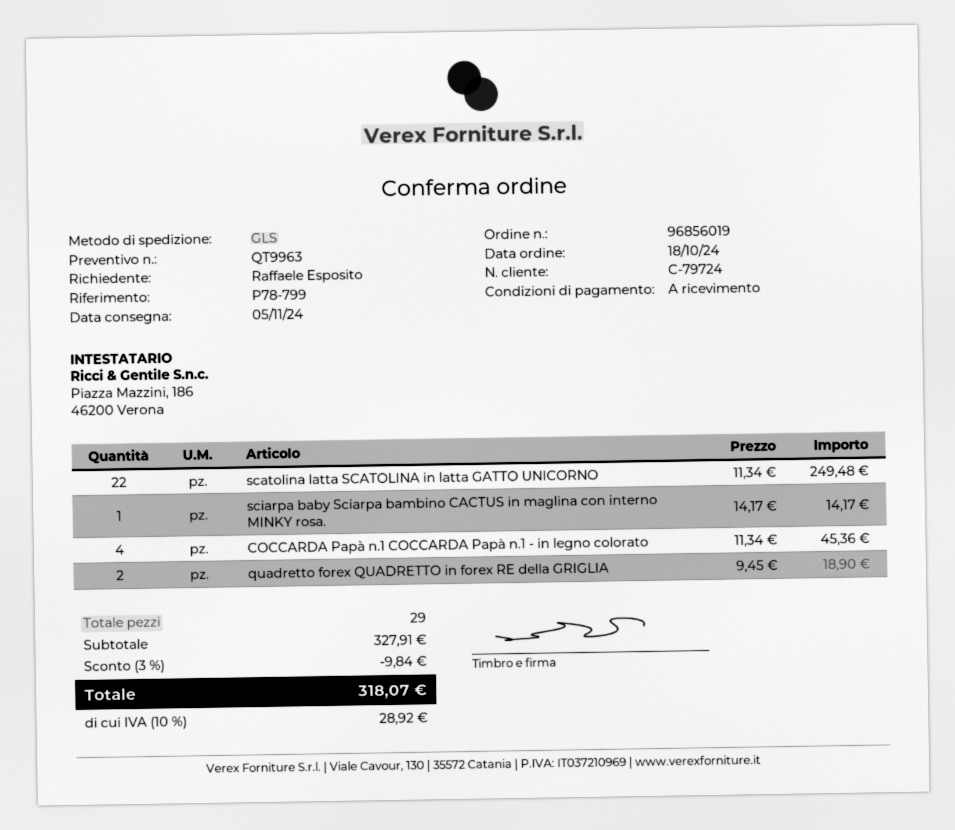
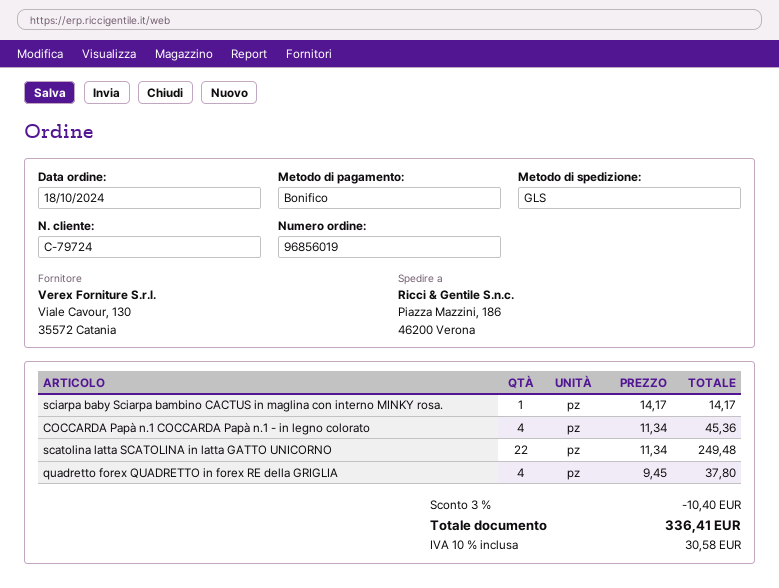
quadretto forex QUADRETTO in forex RE della GRIGLIA: 2 x 9.45 = 18.90 -> 4 x 9.45 = 37.80
discount: 3% = 9.84 -> 3% = 10.40
tax: 10% = 28.92 -> 10% = 30.58
total: 318.07 -> 336.41

